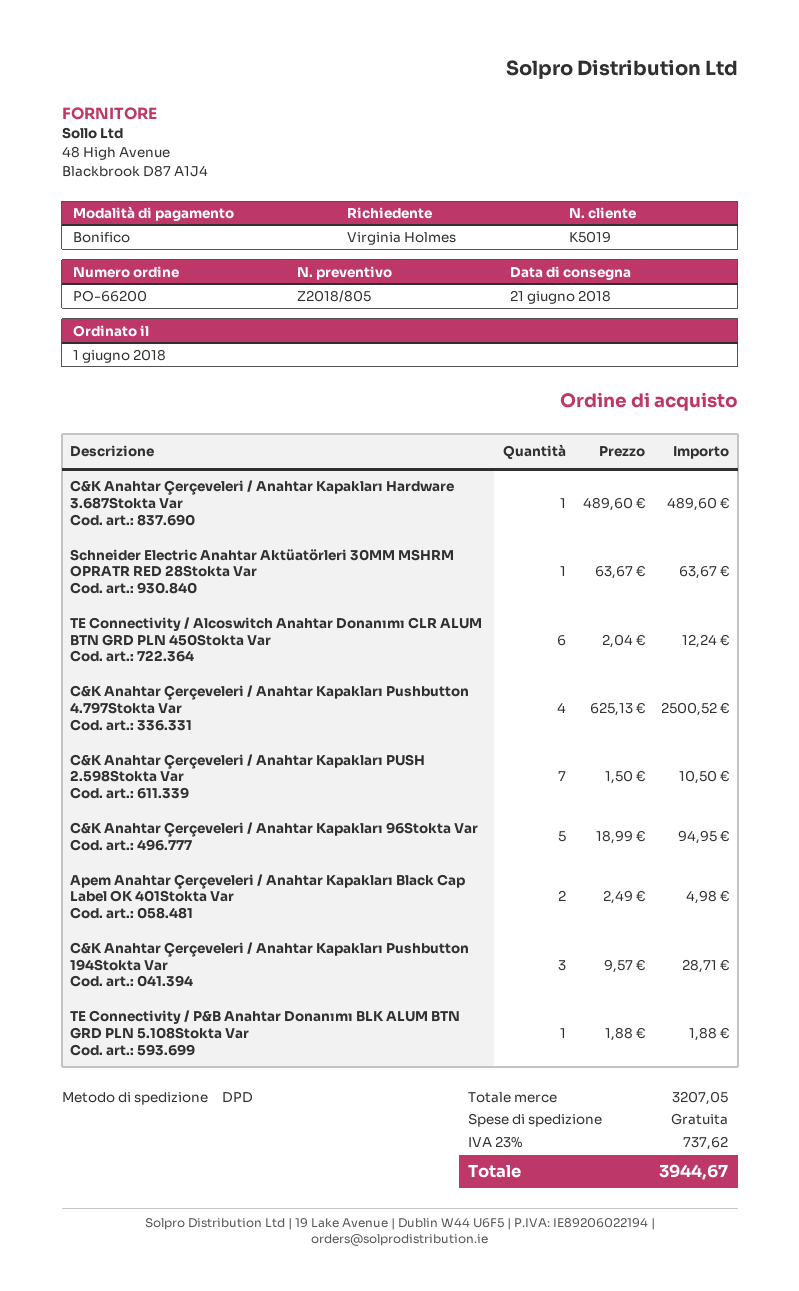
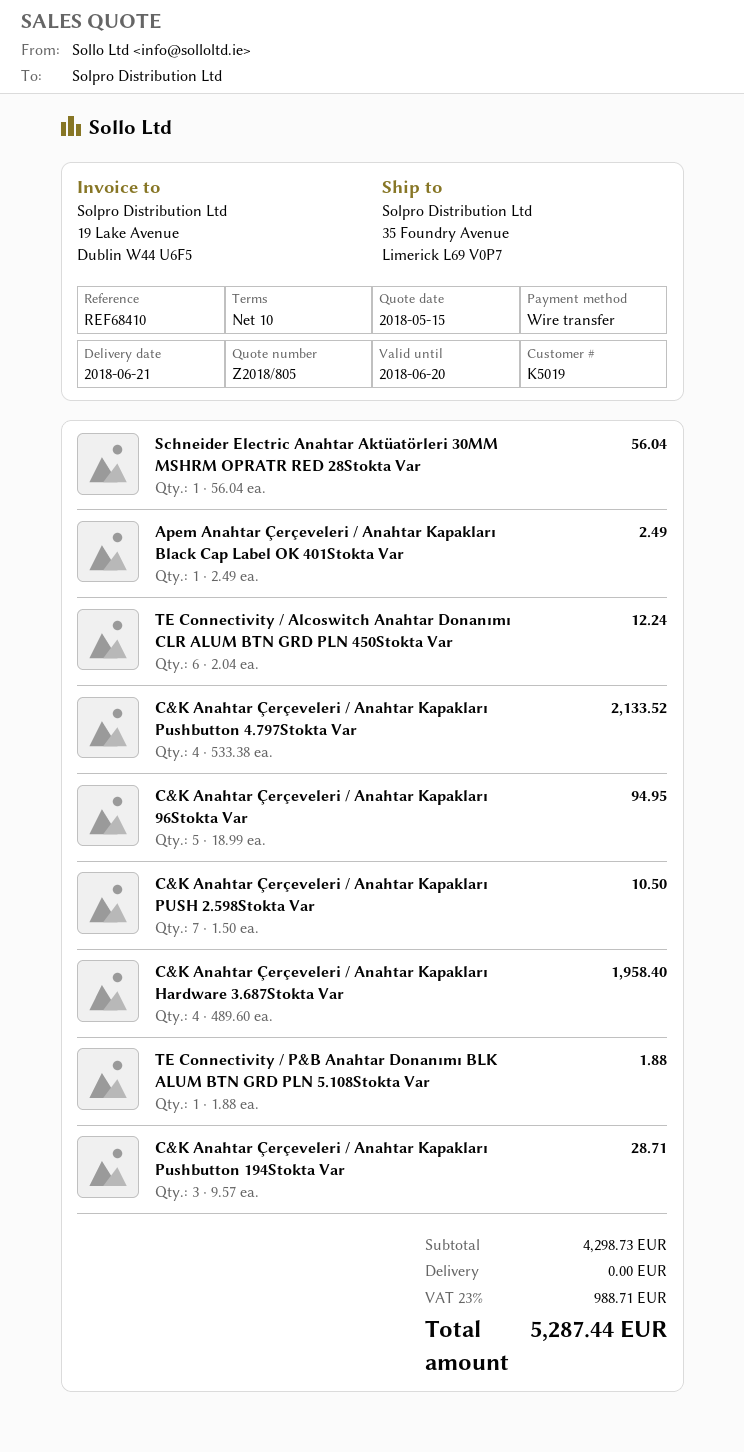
C&K Anahtar Çerçeveleri / Anahtar Kapakları Hardware 3.687Stokta Var: 1 x 489.60 = 489.60 -> 4 x 489.60 = 1958.40
Schneider Electric Anahtar Aktüatörleri 30MM MSHRM OPRATR RED 28Stokta Var: 1 x 63.67 = 63.67 -> 1 x 56.04 = 56.04
C&K Anahtar Çerçeveleri / Anahtar Kapakları Pushbutton 4.797Stokta Var: 4 x 625.13 = 2500.52 -> 4 x 533.38 = 2133.52
Apem Anahtar Çerçeveleri / Anahtar Kapakları Black Cap Label OK 401Stokta Var: 2 x 2.49 = 4.98 -> 1 x 2.49 = 2.49
subtotal: 3207.05 -> 4298.73
tax: 23% = 737.62 -> 23% = 988.71
total: 3944.67 -> 5287.44

